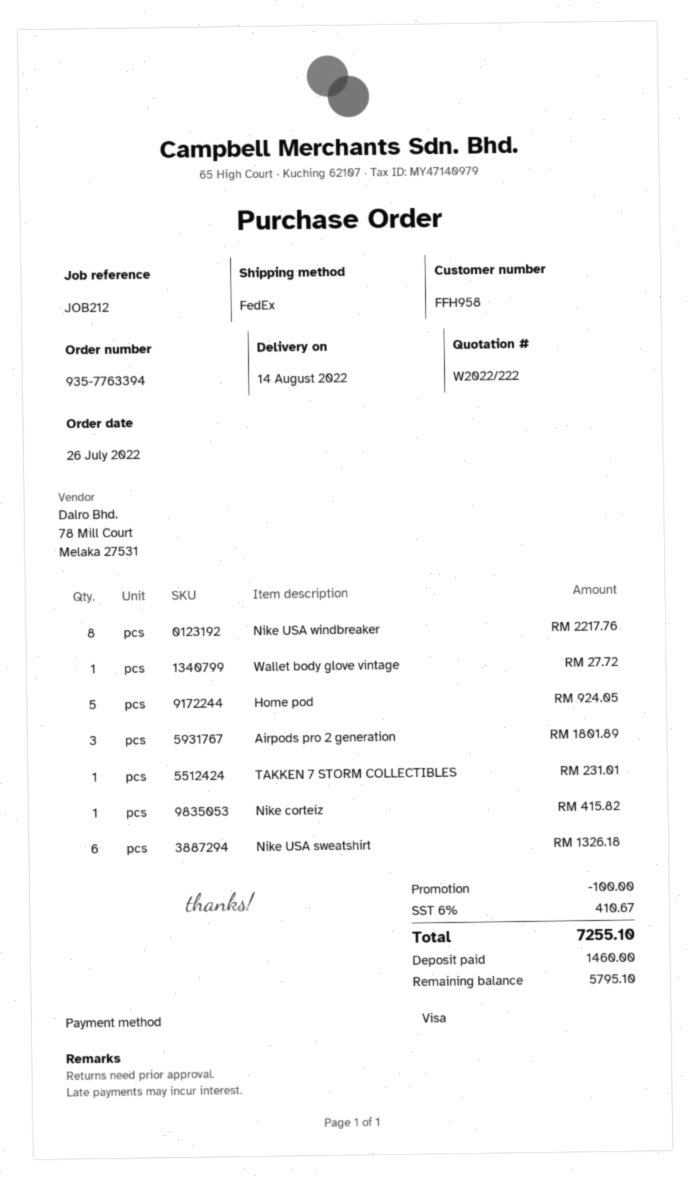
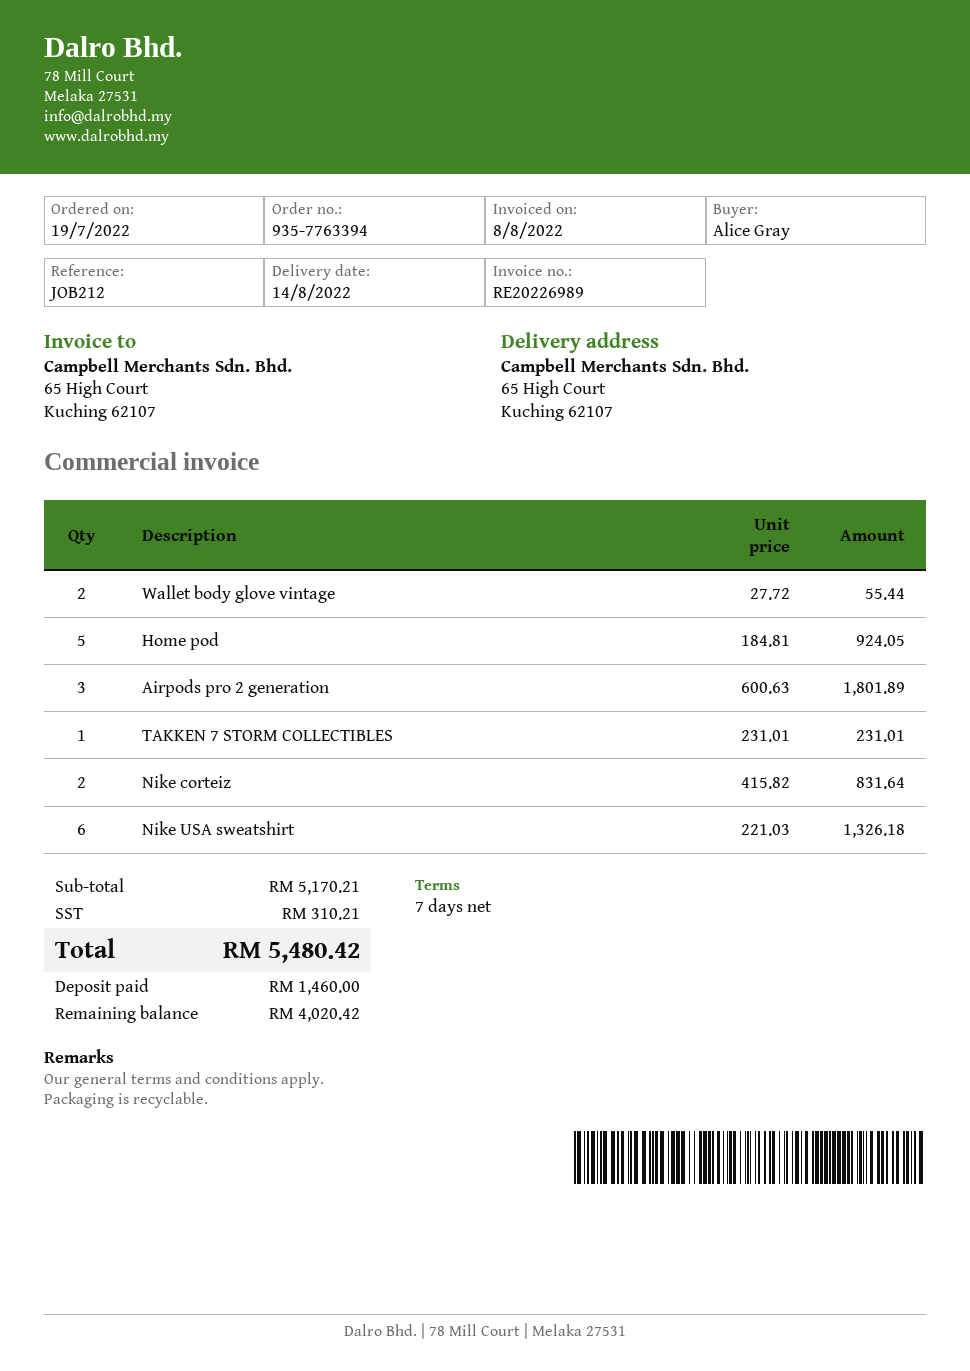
order date: 2022-07-26 -> 2022-07-19
Nike USA windbreaker: 8 for 2217.76 -> none
Wallet body glove vintage: 1 for 27.72 -> 2 for 55.44
Nike corteiz: 1 for 415.82 -> 2 for 831.64
discount: 100.00 -> none
tax: 410.67 -> 310.21
total: 7255.10 -> 5480.42
balance: 5795.10 -> 4020.42

